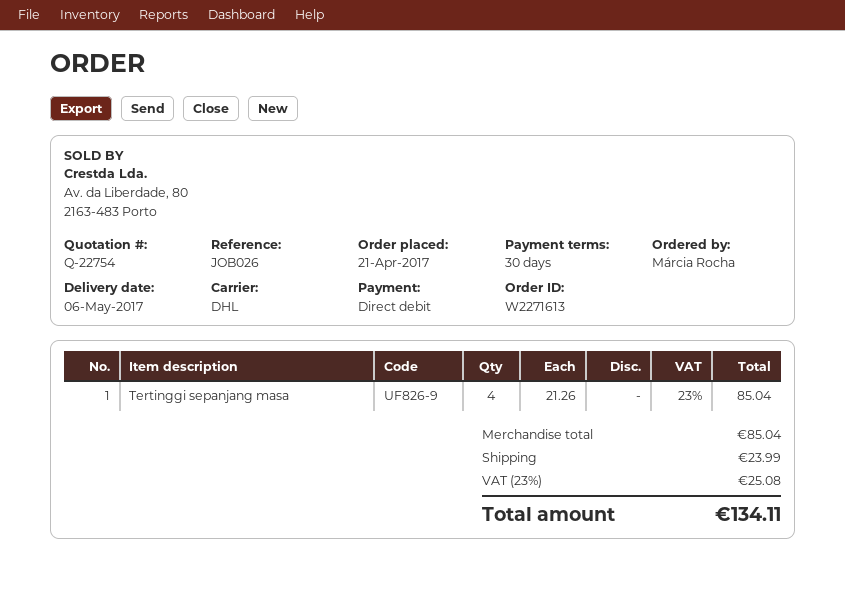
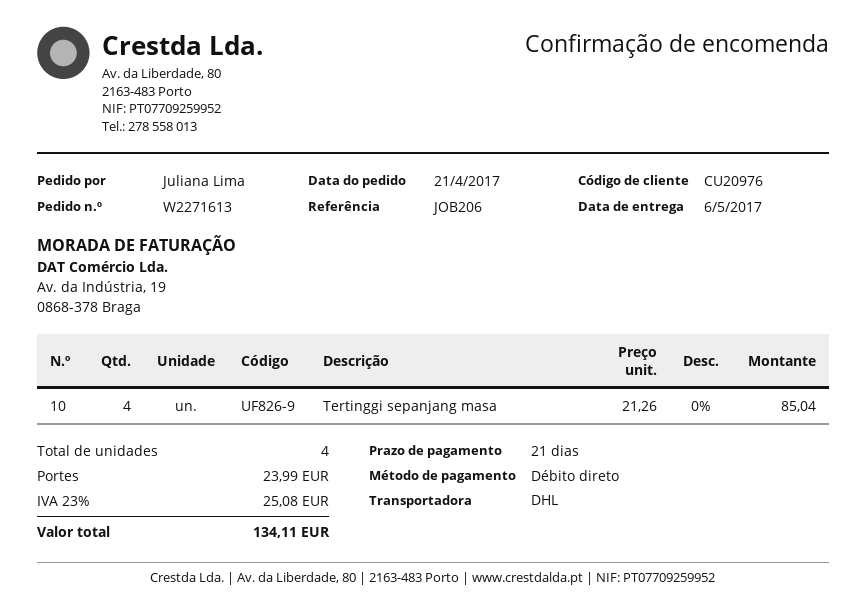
payment terms: 30 days -> 21 days
reference: JOB026 -> JOB206
ordered by: Márcia Rocha -> Juliana Lima

